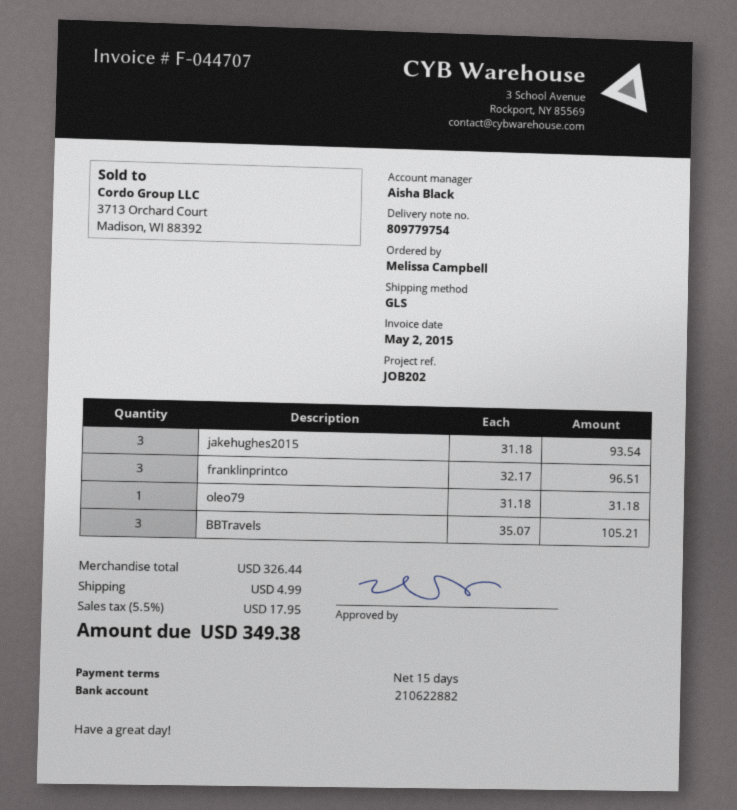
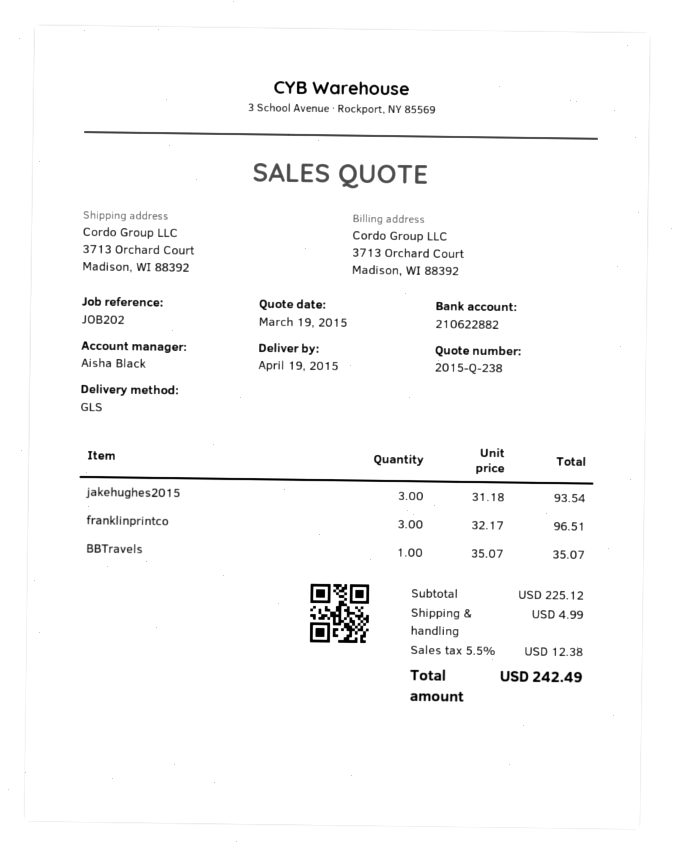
oleo79: 1 x 31.18 = 31.18 -> none
BBTravels: 3 x 35.07 = 105.21 -> 1 x 35.07 = 35.07
subtotal: 326.44 -> 225.12
tax: 5.5% = 17.95 -> 5.5% = 12.38
total: 349.38 -> 242.49

